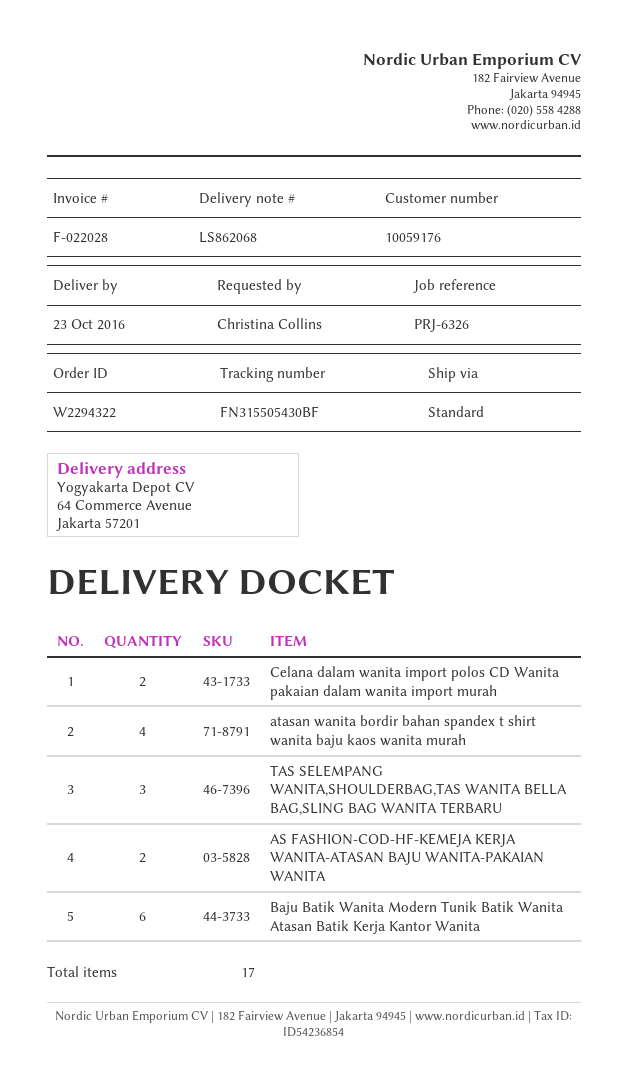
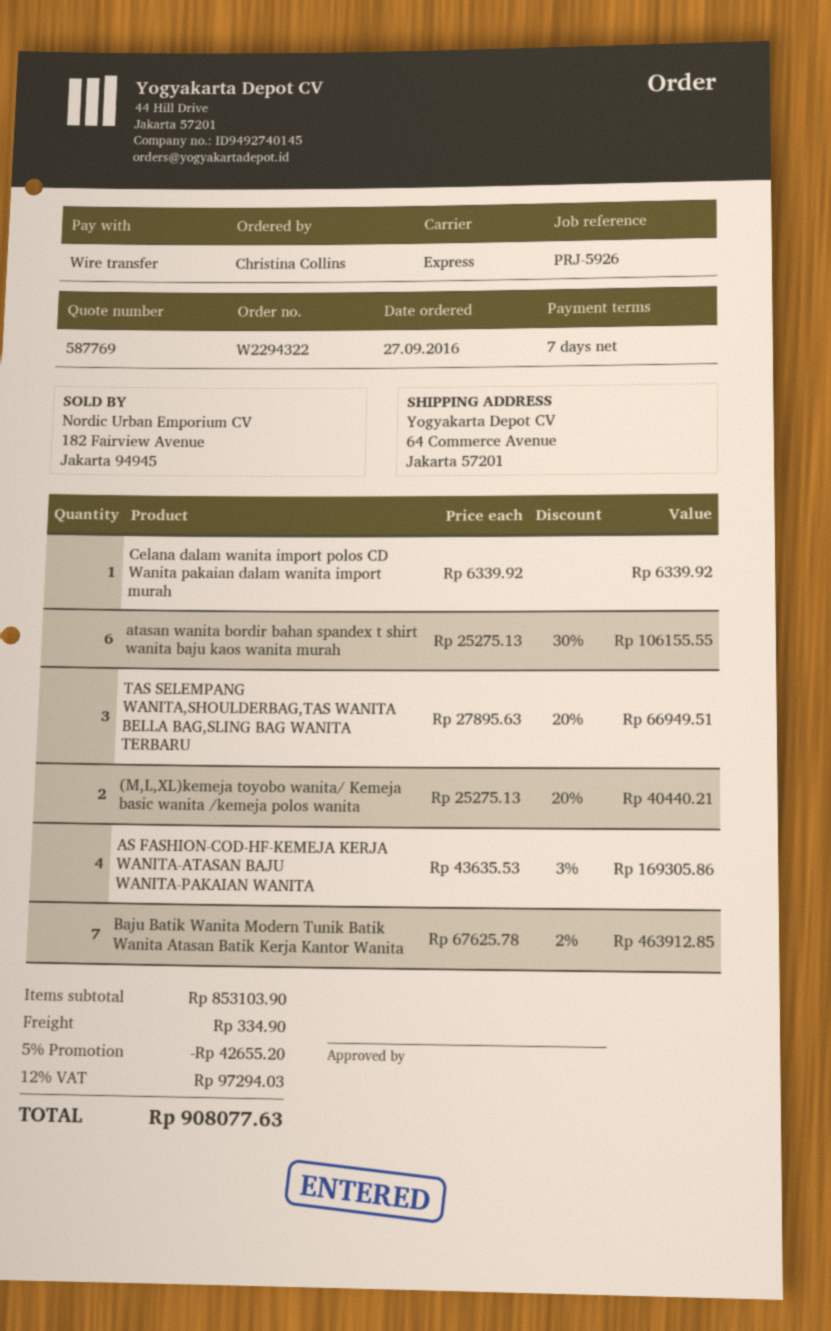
reference: PRJ-6326 -> PRJ-5926
shipping method: standard -> express
Celana dalam wanita import polos CD Wanita pakaian dalam wanita import murah: 2 -> 1
atasan wanita bordir bahan spandex t shirt wanita baju kaos wanita murah: 4 -> 6
AS FASHION-COD-HF-KEMEJA KERJA WANITA-ATASAN BAJU WANITA-PAKAIAN WANITA: 2 -> 4
Baju Batik Wanita Modern Tunik Batik Wanita Atasan Batik Kerja Kantor Wanita: 6 -> 7
(M,L,XL)kemeja toyobo wanita/ Kemeja basic wanita /kemeja polos wanita: none -> 2

